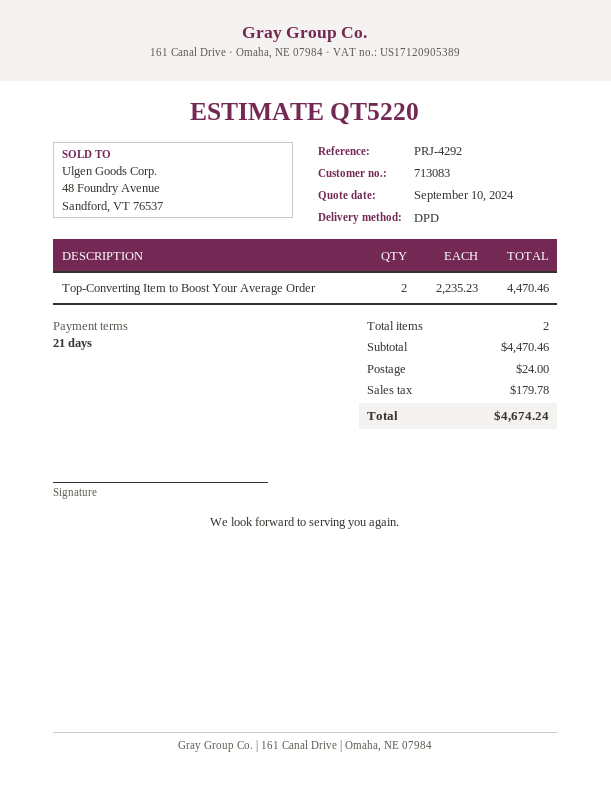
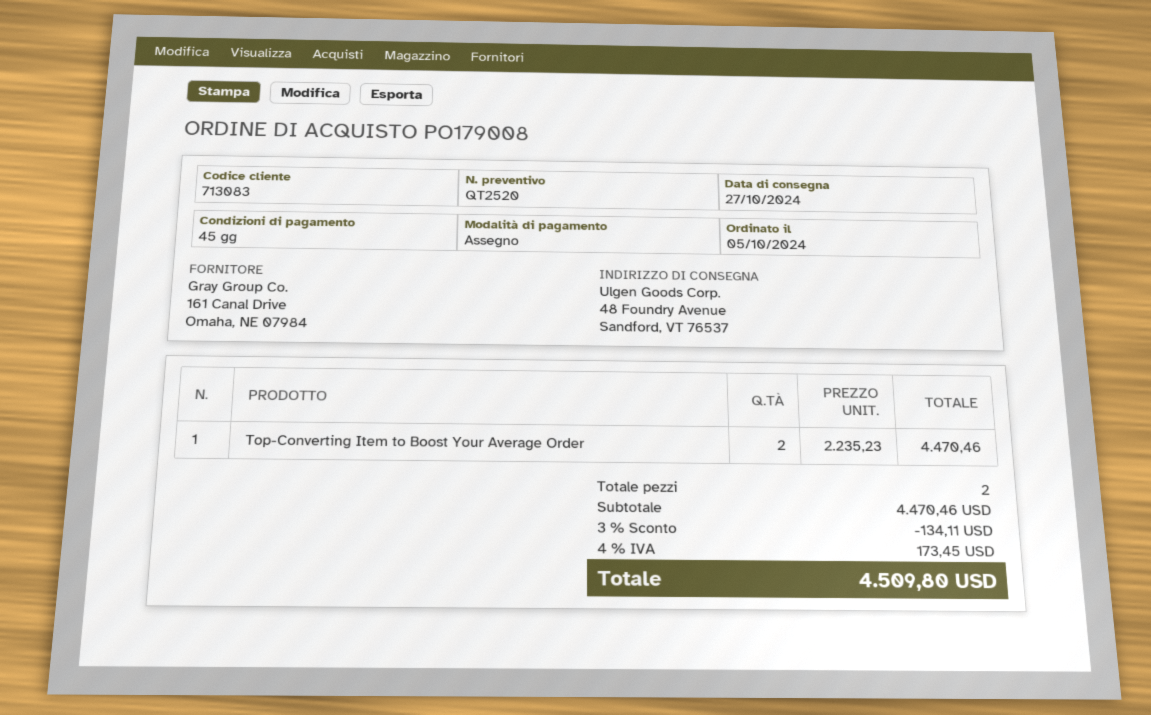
quote number: QT5220 -> QT2520
payment terms: 21 days -> 45 days
discount: none -> 3% = 134.11
shipping: 24.00 -> none
tax: 179.78 -> 173.45
total: 4674.24 -> 4509.80

